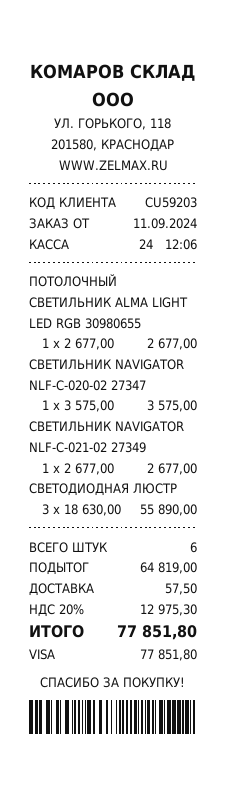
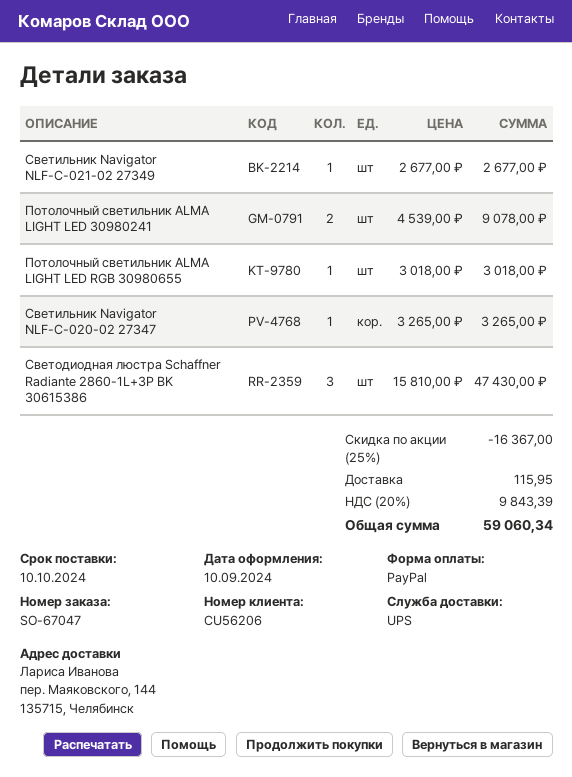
order date: 2024-09-11 -> 2024-09-10
customer number: CU59203 -> CU56206
payment method: Visa -> PayPal
ПОТОЛОЧНЫЙ СВЕТИЛЬНИК ALMA LIGHT LED RGB 30980655: 1 x 2677.00 = 2677.00 -> 1 x 3018.00 = 3018.00
СВЕТИЛЬНИК NAVIGATOR NLF-C-020-02 27347: 1 x 3575.00 = 3575.00 -> 1 x 3265.00 = 3265.00
СВЕТОДИОДНАЯ ЛЮСТР: 3 x 18630.00 = 55890.00 -> 3 x 15810.00 = 47430.00
Потолочный светильник ALMA LIGHT LED 30980241: none -> 2 x 4539.00 = 9078.00
discount: none -> 25% = 16367.00
shipping: 57.50 -> 115.95
tax: 20% = 12975.30 -> 20% = 9843.39
total: 77851.80 -> 59060.34

